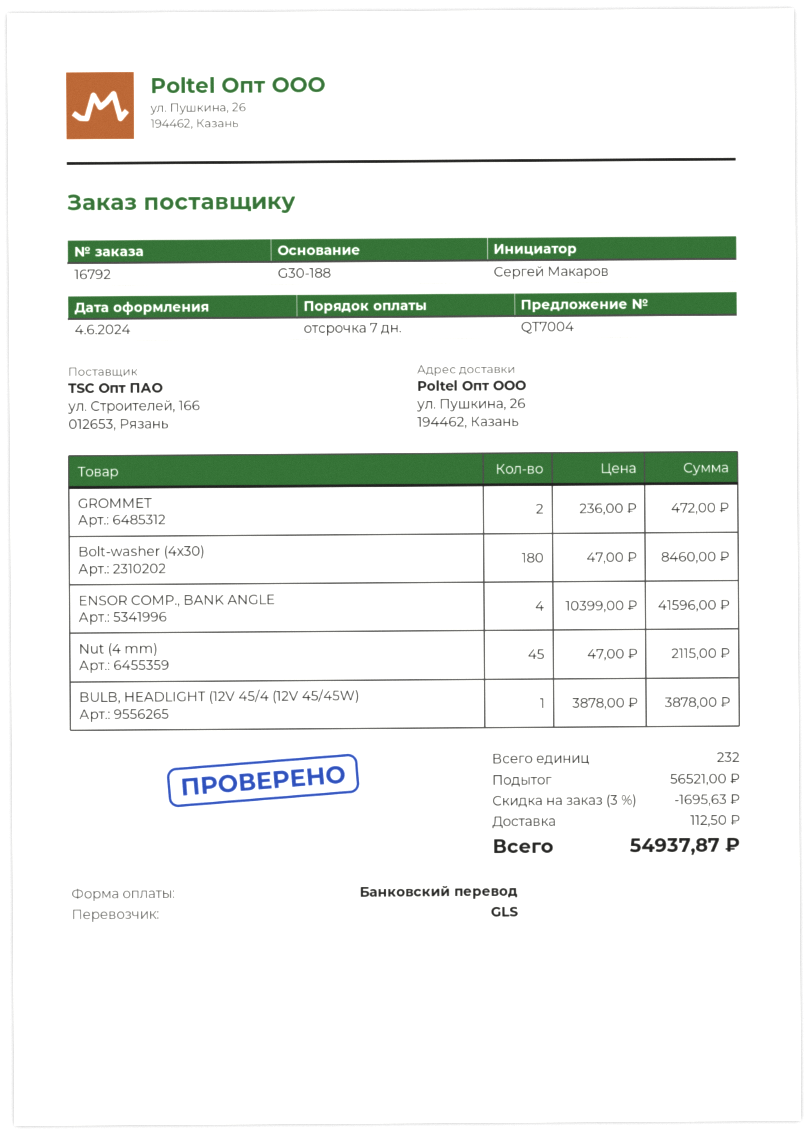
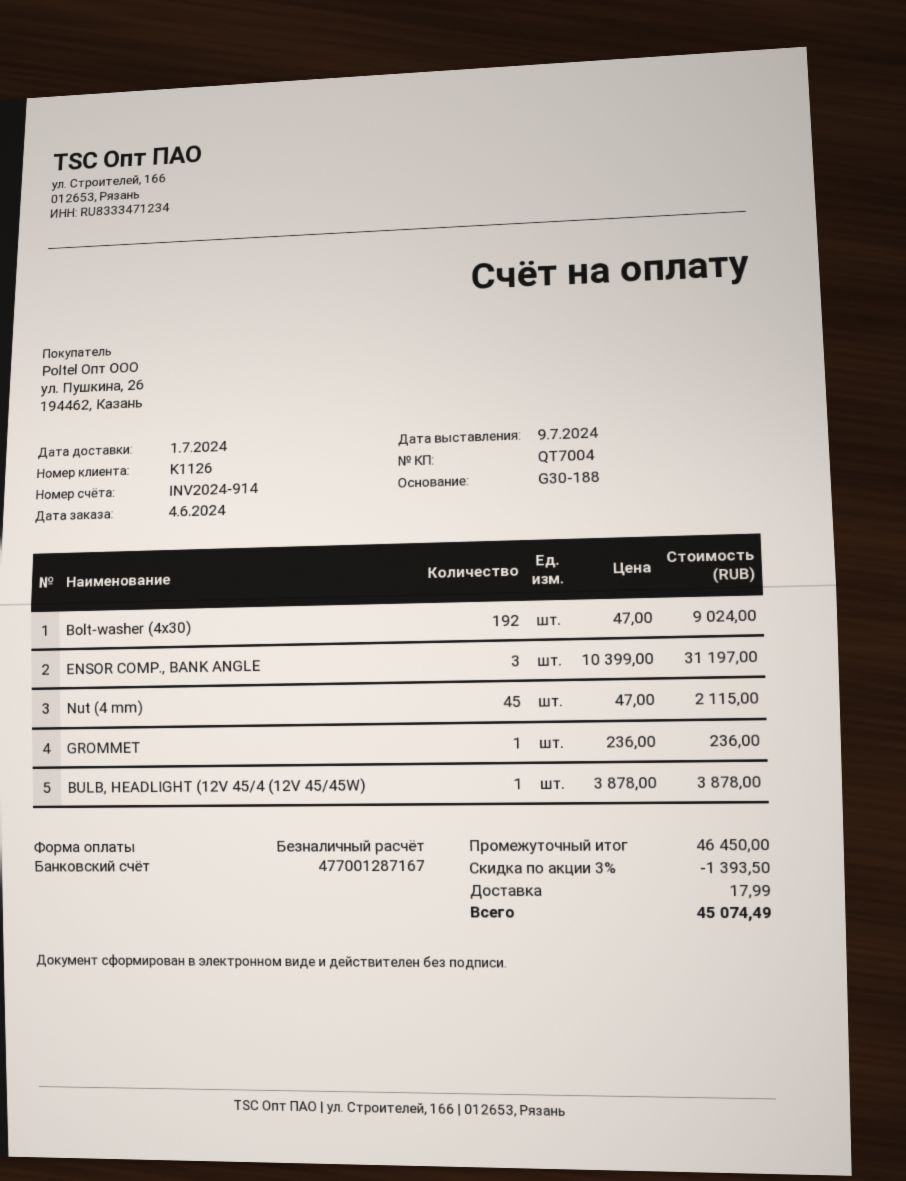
GROMMET: 2 x 236.00 = 472.00 -> 1 x 236.00 = 236.00
Bolt-washer (4x30): 180 x 47.00 = 8460.00 -> 192 x 47.00 = 9024.00
ENSOR COMP., BANK ANGLE: 4 x 10399.00 = 41596.00 -> 3 x 10399.00 = 31197.00
subtotal: 56521.00 -> 46450.00
discount: 3% = 1695.63 -> 3% = 1393.50
shipping: 112.50 -> 17.99
total: 54937.87 -> 45074.49

